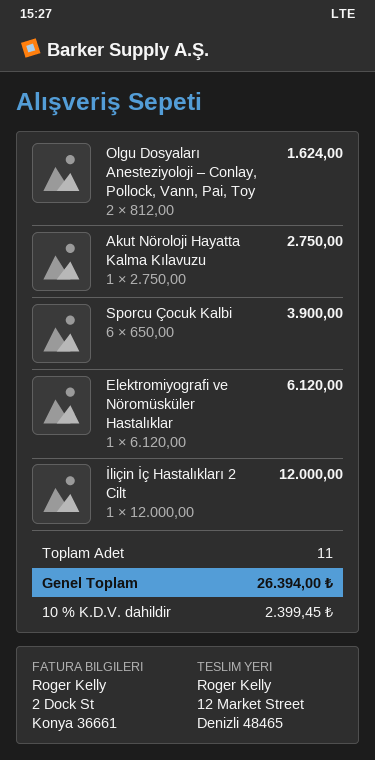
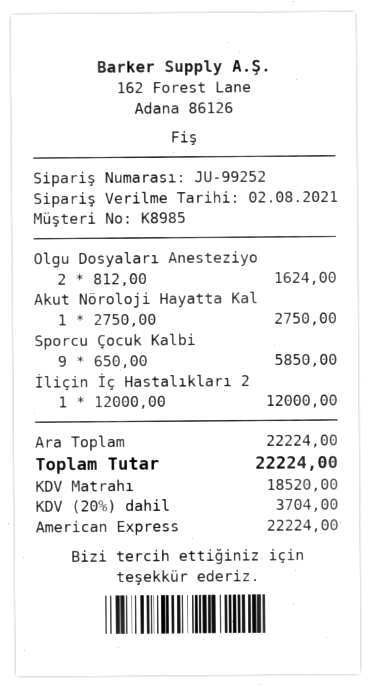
Sporcu Çocuk Kalbi: 6 x 650.00 = 3900.00 -> 9 x 650.00 = 5850.00
Elektromiyografi ve Nöromüsküler Hastalıklar: 1 x 6120.00 = 6120.00 -> none
tax: 10% = 2399.45 -> 20% = 3704.00
total: 26394.00 -> 22224.00

